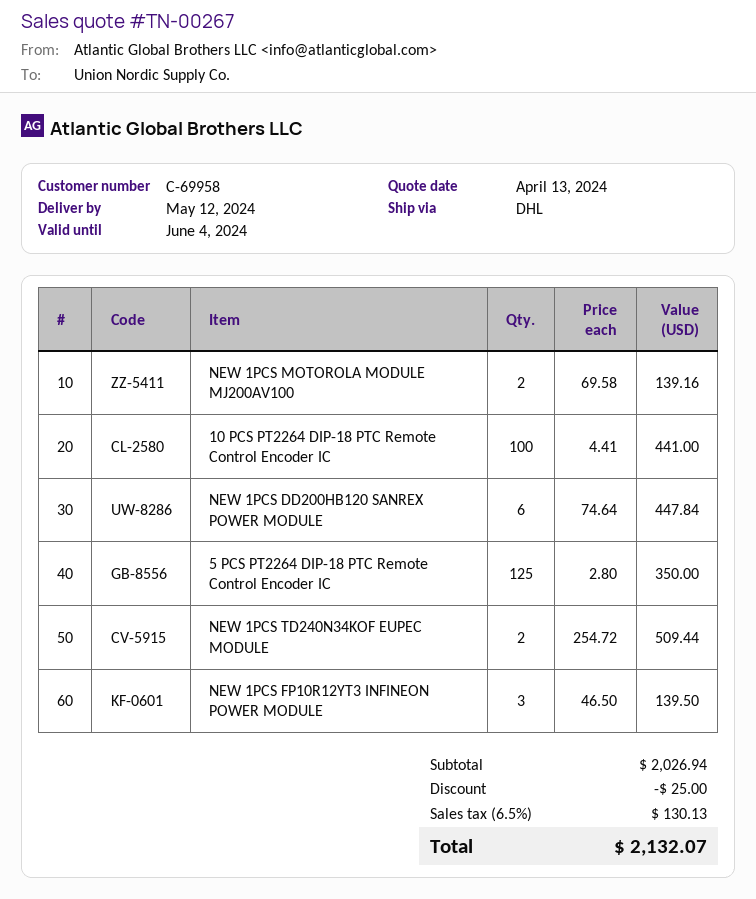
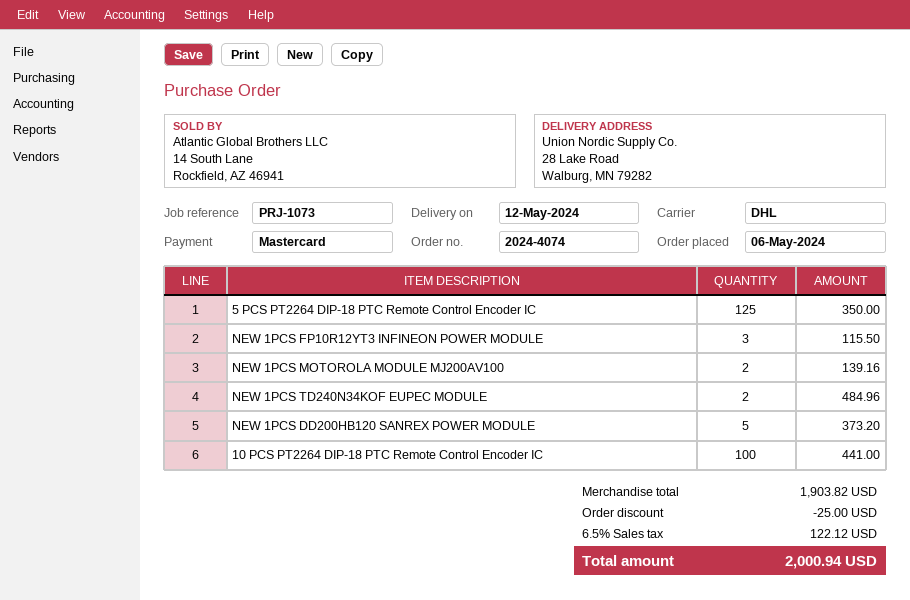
NEW 1PCS DD200HB120 SANREX POWER MODULE: 6 for 447.84 -> 5 for 373.20
NEW 1PCS TD240N34KOF EUPEC MODULE: 2 for 509.44 -> 2 for 484.96
NEW 1PCS FP10R12YT3 INFINEON POWER MODULE: 3 for 139.50 -> 3 for 115.50
subtotal: 2026.94 -> 1903.82
tax: 6.5% = 130.13 -> 6.5% = 122.12
total: 2132.07 -> 2000.94

